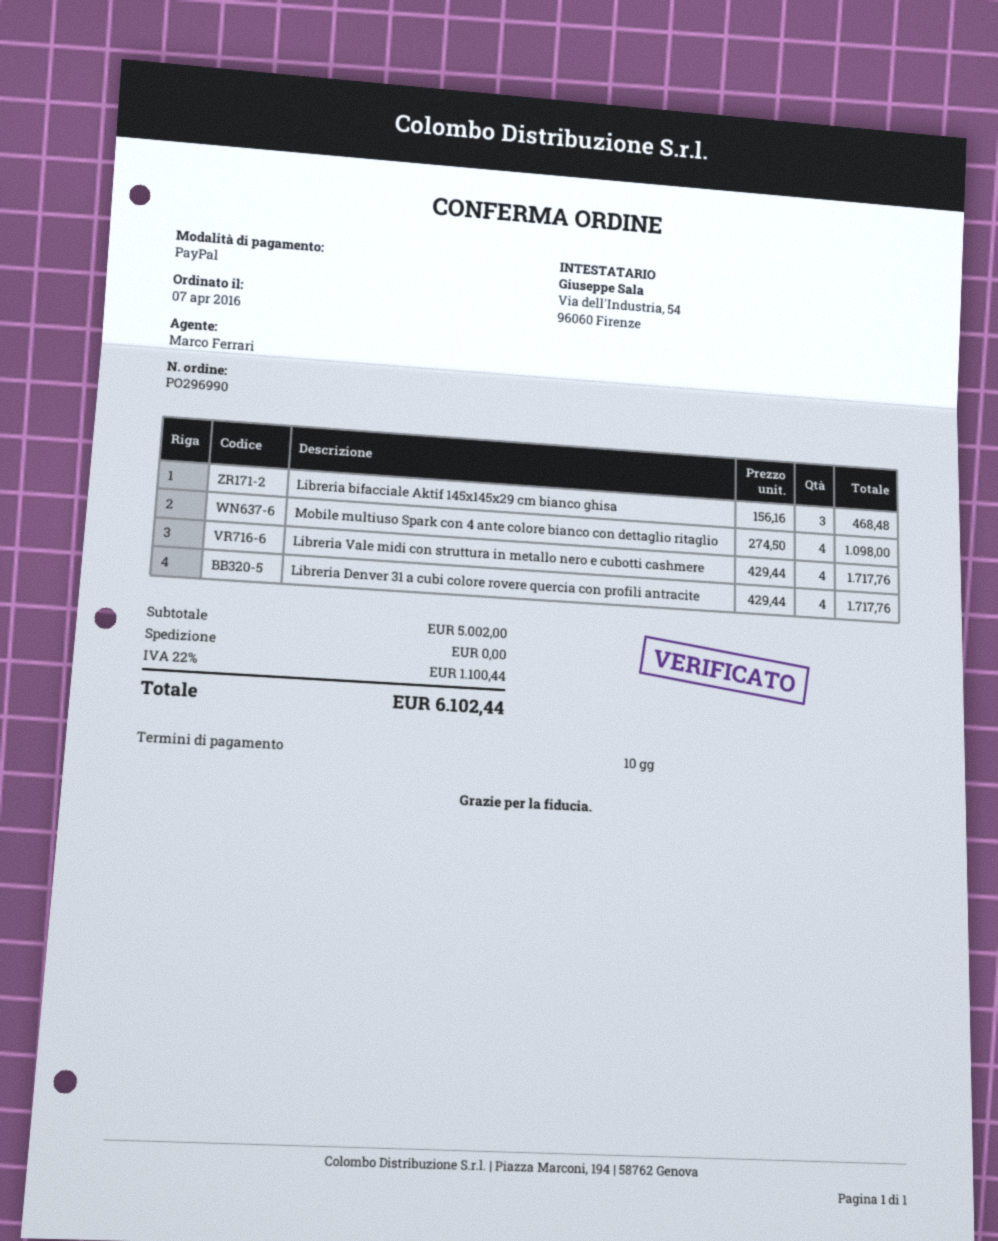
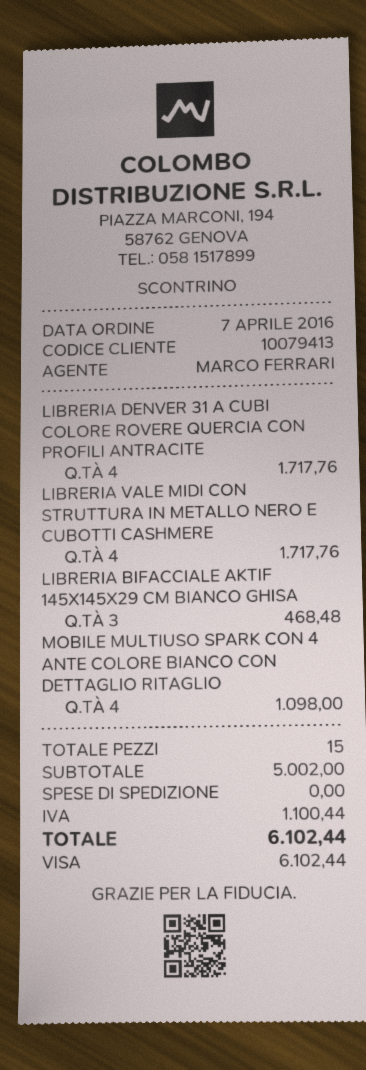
payment method: PayPal -> Visa

